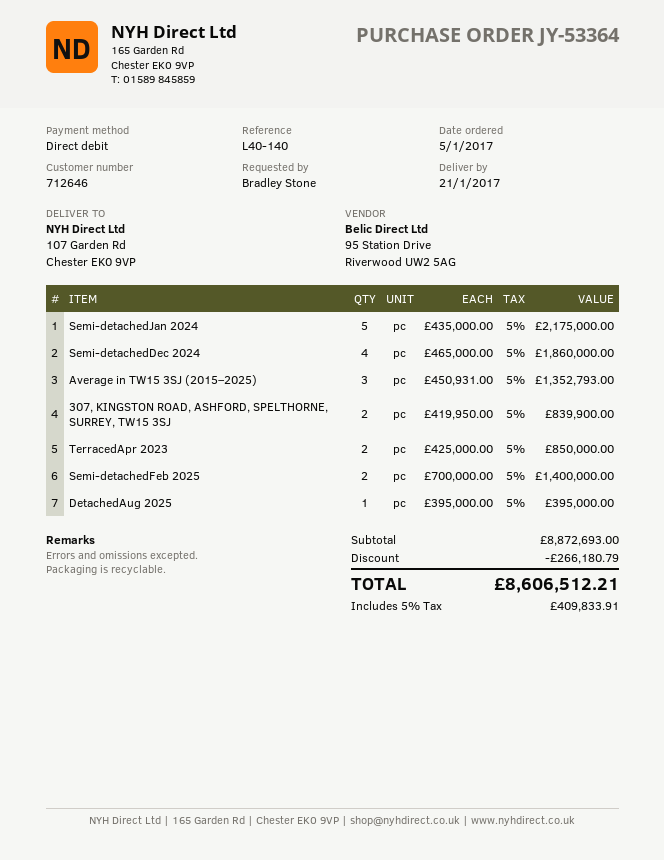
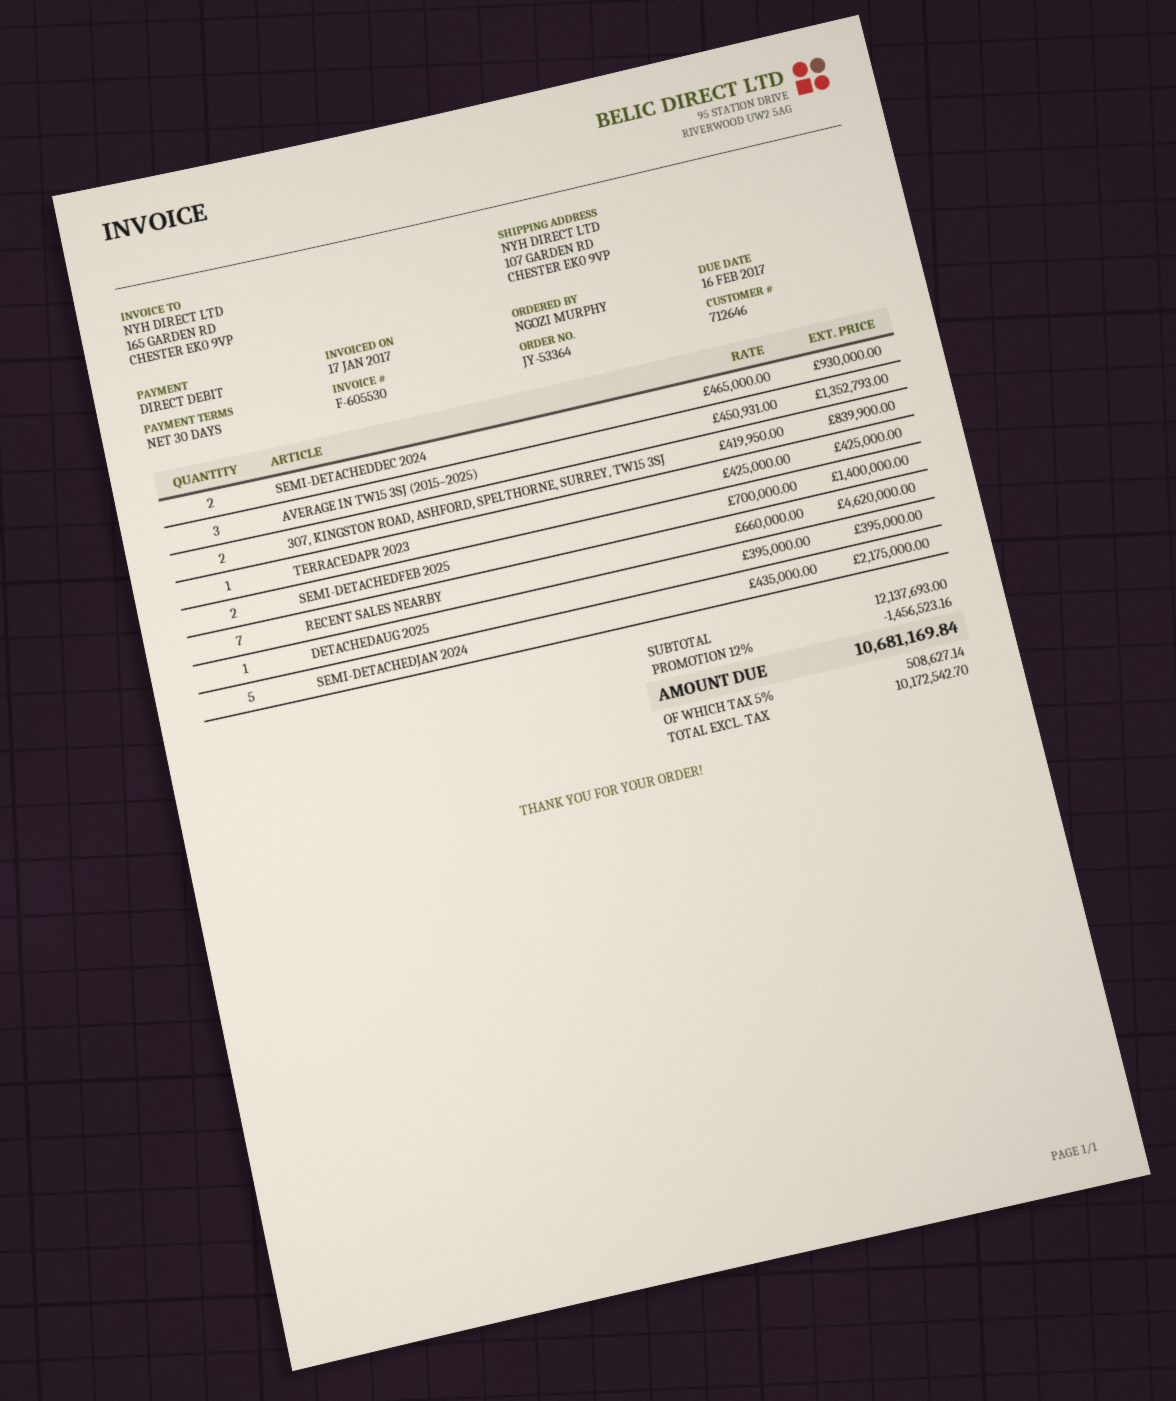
ordered by: Bradley Stone -> NGOZI MURPHY
Semi-detachedDec 2024: 4 x 465000.00 = 1860000.00 -> 2 x 465000.00 = 930000.00
TerracedApr 2023: 2 x 425000.00 = 850000.00 -> 1 x 425000.00 = 425000.00
RECENT SALES NEARBY: none -> 7 x 660000.00 = 4620000.00
subtotal: 8872693.00 -> 12137693.00
discount: 266180.79 -> 1456523.16
tax: 5% = 409833.91 -> 5% = 508627.14
total: 8606512.21 -> 10681169.84

